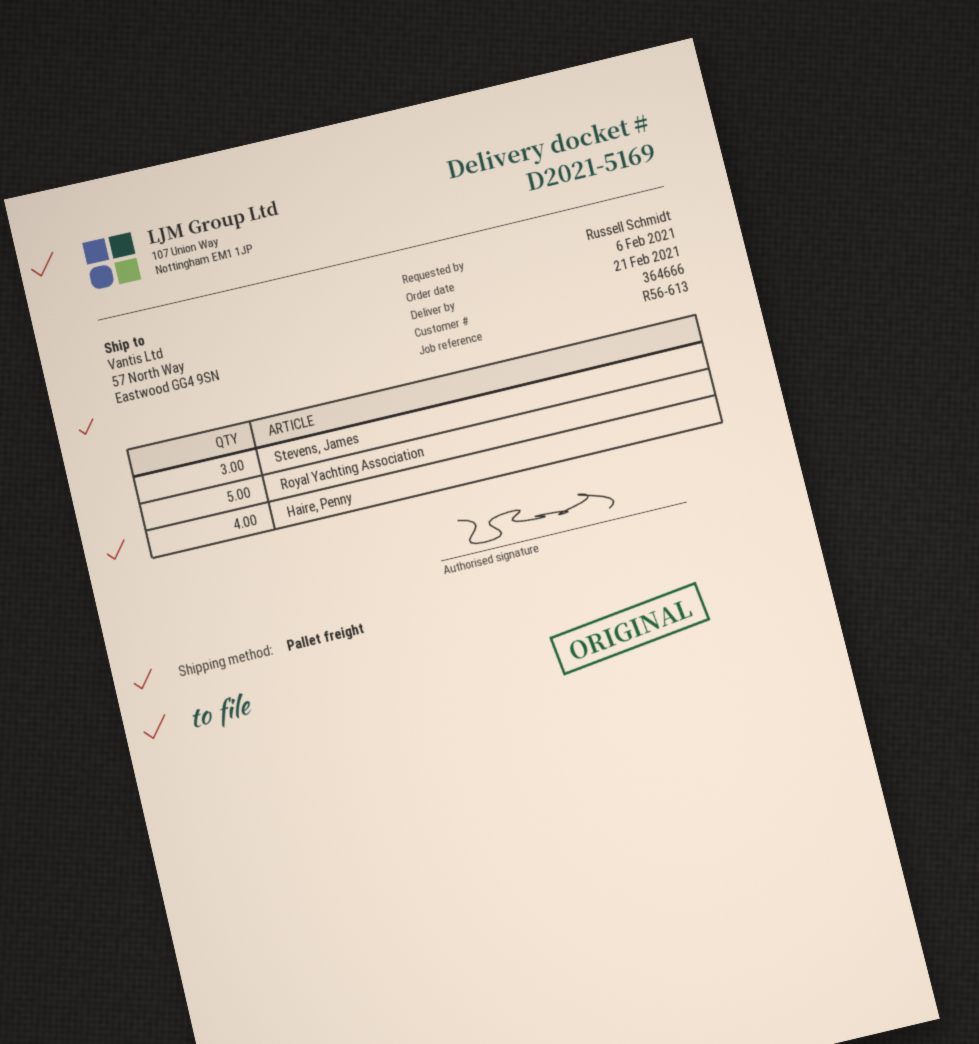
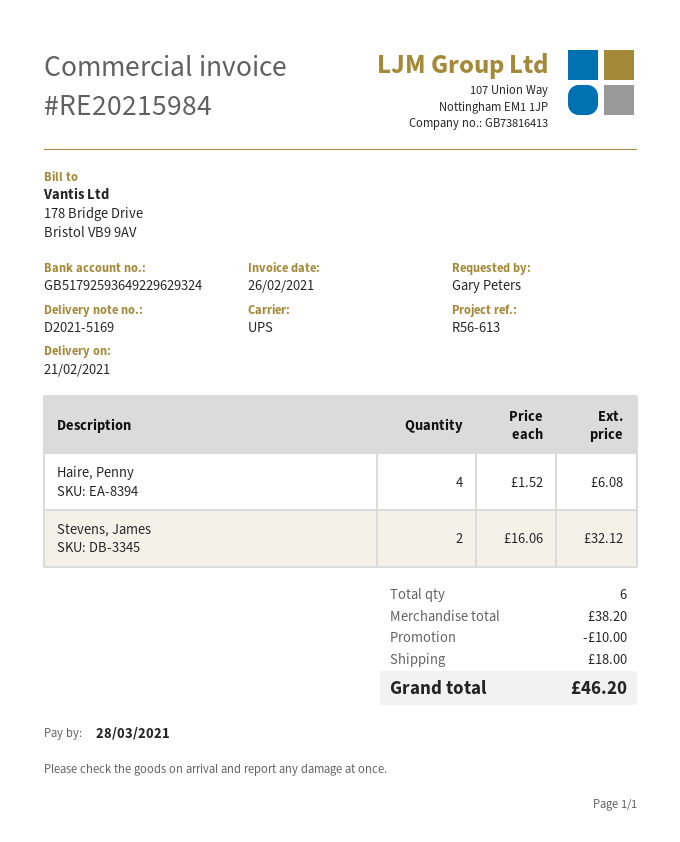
ordered by: Russell Schmidt -> Gary Peters
shipping method: pallet freight -> UPS
Stevens, James: 3 -> 2
Royal Yachting Association: 5 -> none

